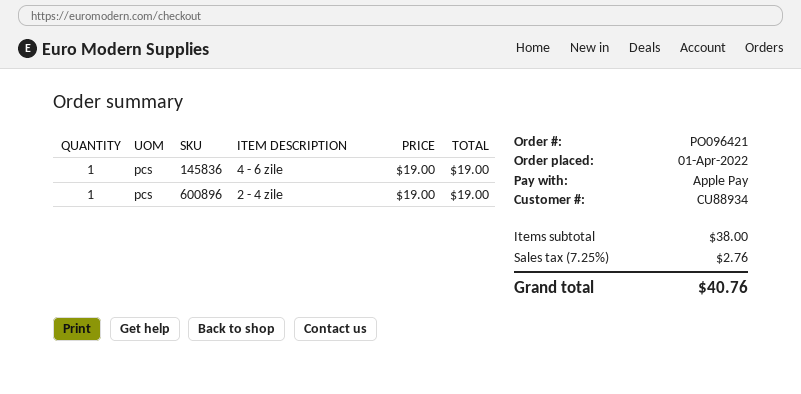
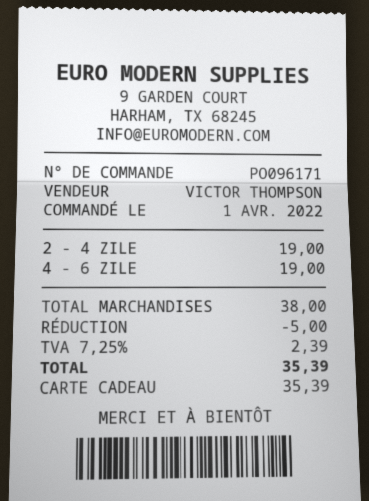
order number: PO096421 -> PO096171
payment method: Apple Pay -> gift card
discount: none -> 5.00
tax: 7.25% = 2.76 -> 7.25% = 2.39
total: 40.76 -> 35.39

